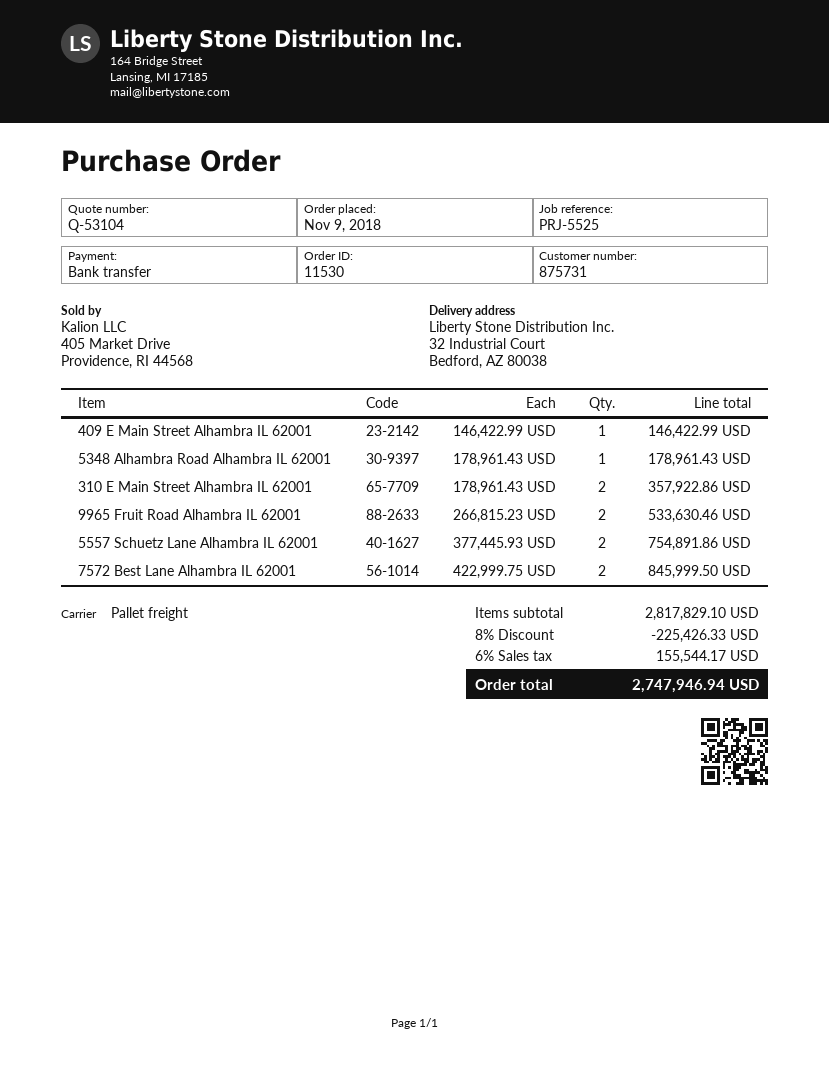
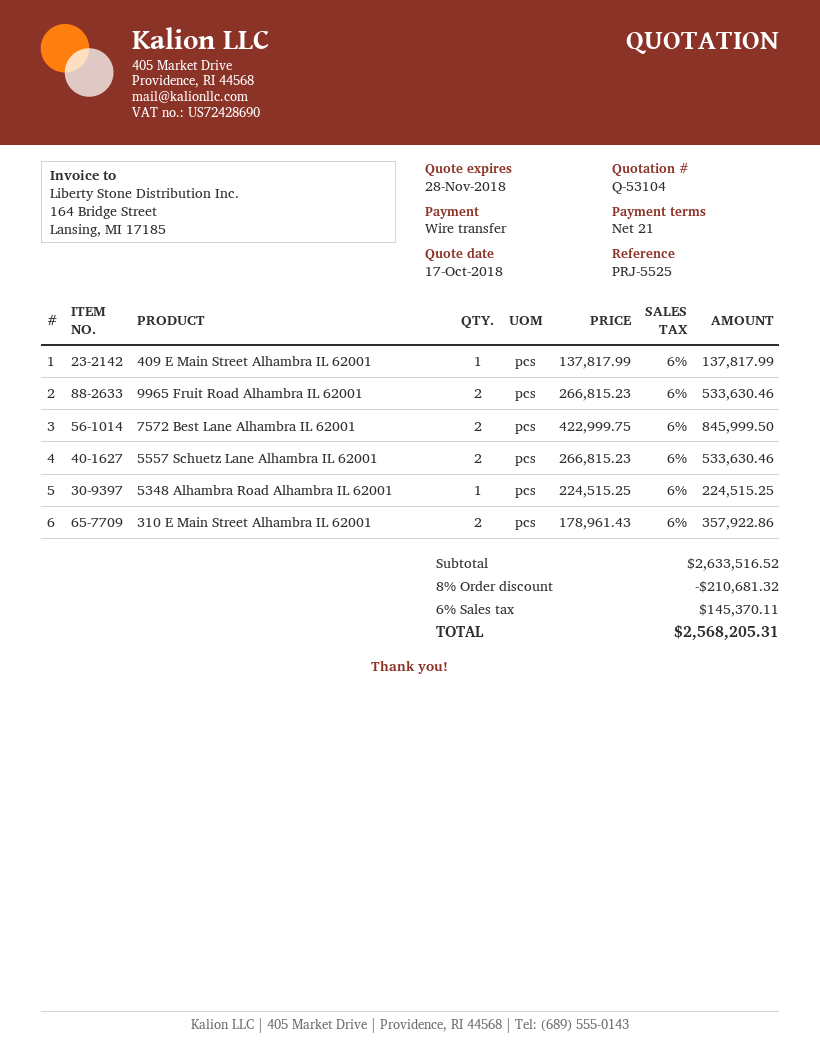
409 E Main Street Alhambra IL 62001: 1 x 146422.99 = 146422.99 -> 1 x 137817.99 = 137817.99
5348 Alhambra Road Alhambra IL 62001: 1 x 178961.43 = 178961.43 -> 1 x 224515.25 = 224515.25
5557 Schuetz Lane Alhambra IL 62001: 2 x 377445.93 = 754891.86 -> 2 x 266815.23 = 533630.46
subtotal: 2817829.10 -> 2633516.52
discount: 8% = 225426.33 -> 8% = 210681.32
tax: 6% = 155544.17 -> 6% = 145370.11
total: 2747946.94 -> 2568205.31

